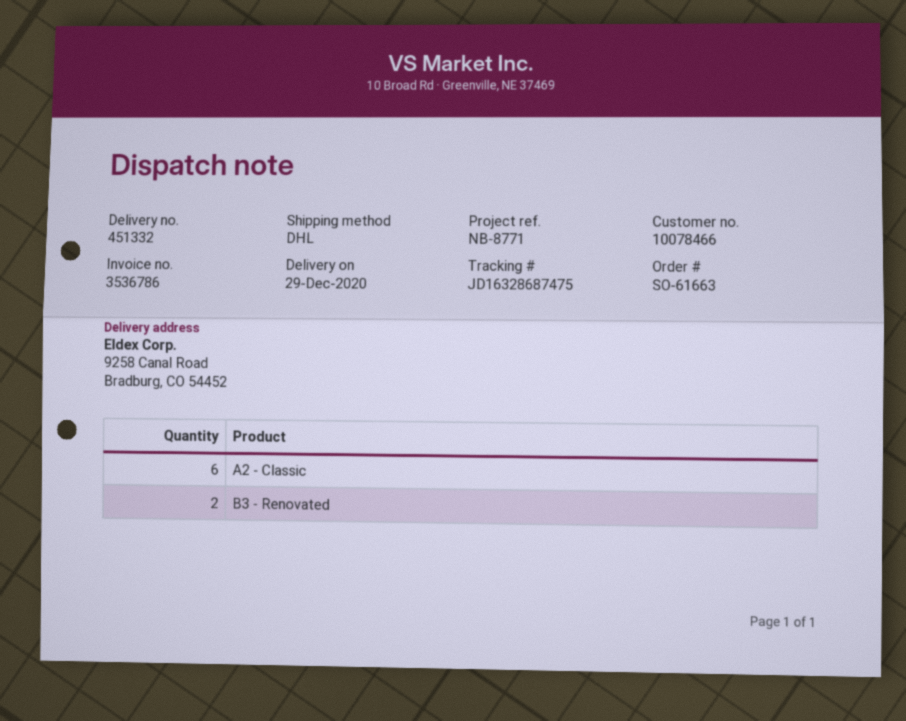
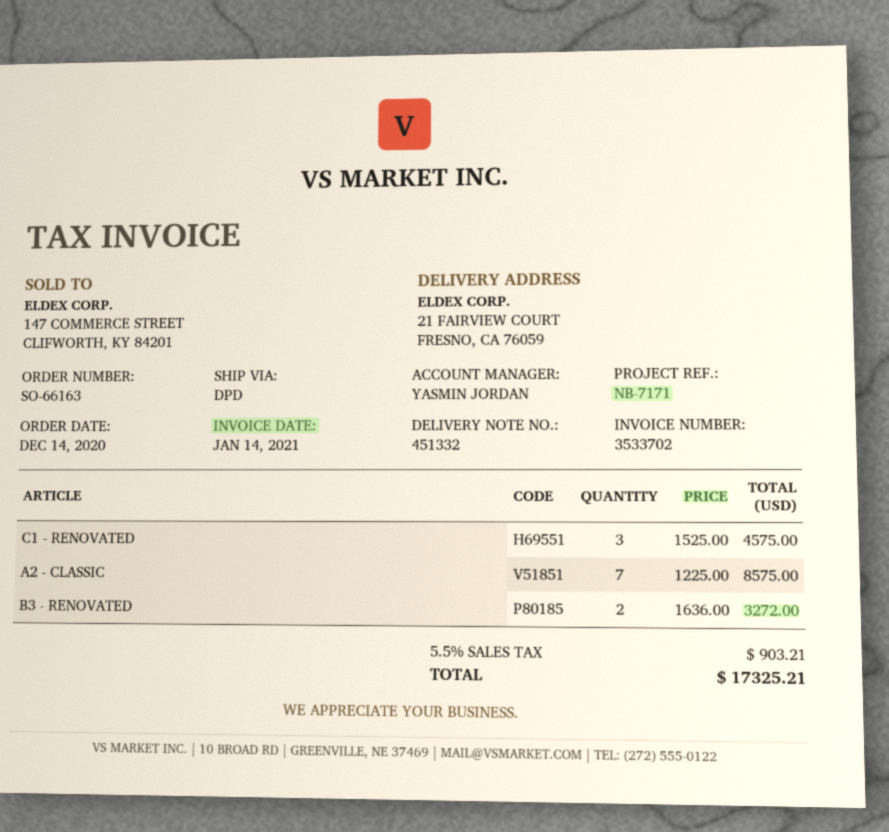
order number: SO-61663 -> SO-66163
invoice number: 3536786 -> 3533702
reference: NB-8771 -> NB-7171
shipping method: DHL -> DPD
ship to: 9258 Canal Road, Bradburg, CO 54452 -> 21 FAIRVIEW COURT, FRESNO, CA 76059
A2 - Classic: 6 -> 7
C1 - RENOVATED: none -> 3

